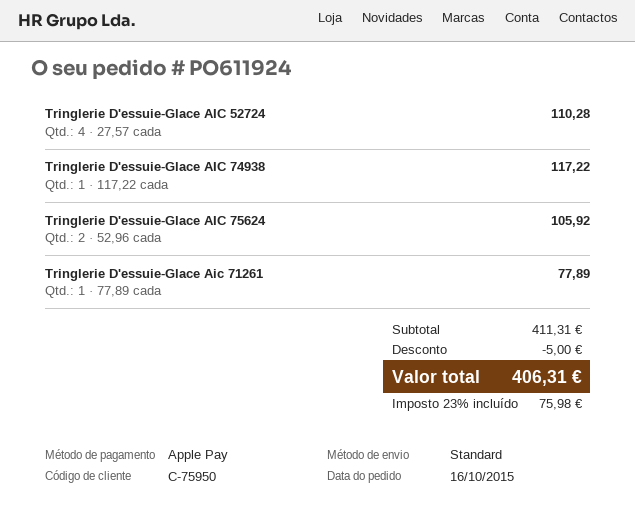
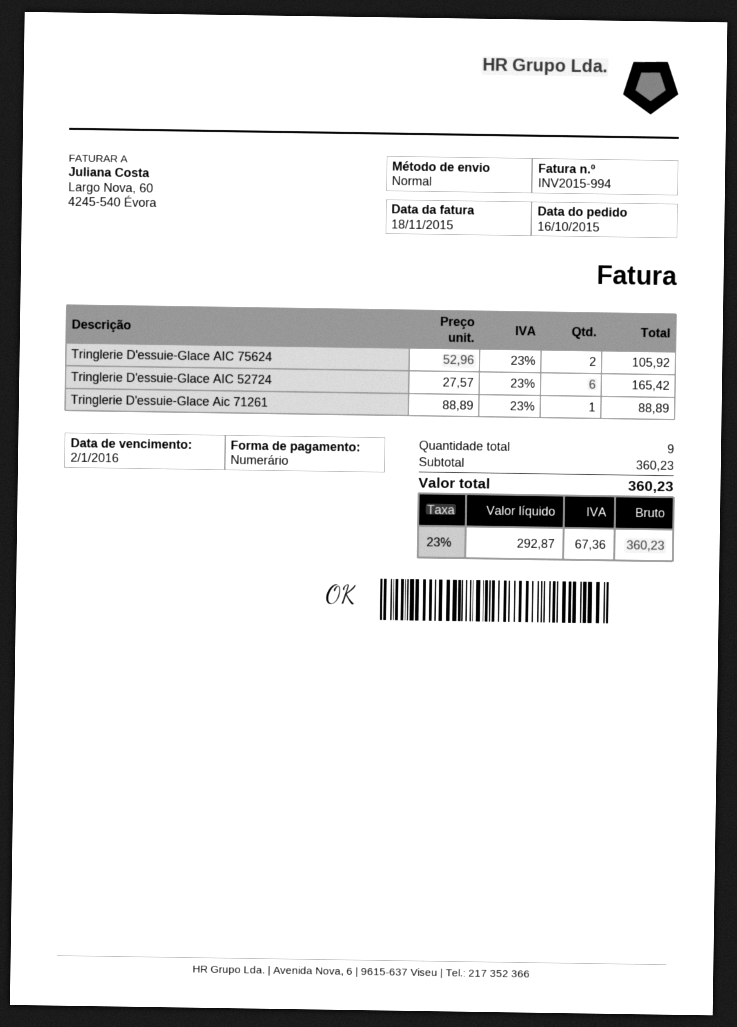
payment method: Apple Pay -> cash
Tringlerie D'essuie-Glace AIC 52724: 4 x 27.57 = 110.28 -> 6 x 27.57 = 165.42
Tringlerie D'essuie-Glace AIC 74938: 1 x 117.22 = 117.22 -> none
Tringlerie D'essuie-Glace Aic 71261: 1 x 77.89 = 77.89 -> 1 x 88.89 = 88.89
subtotal: 411.31 -> 360.23
discount: 5.00 -> none
tax: 23% = 75.98 -> 23% = 67.36
total: 406.31 -> 360.23

